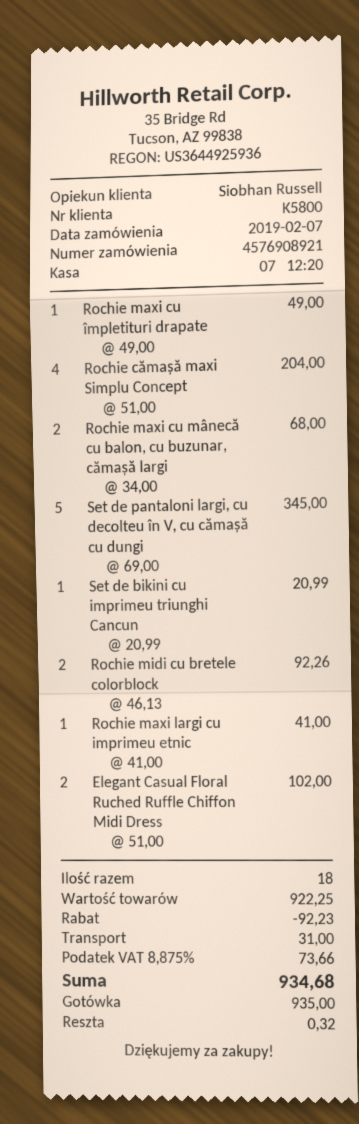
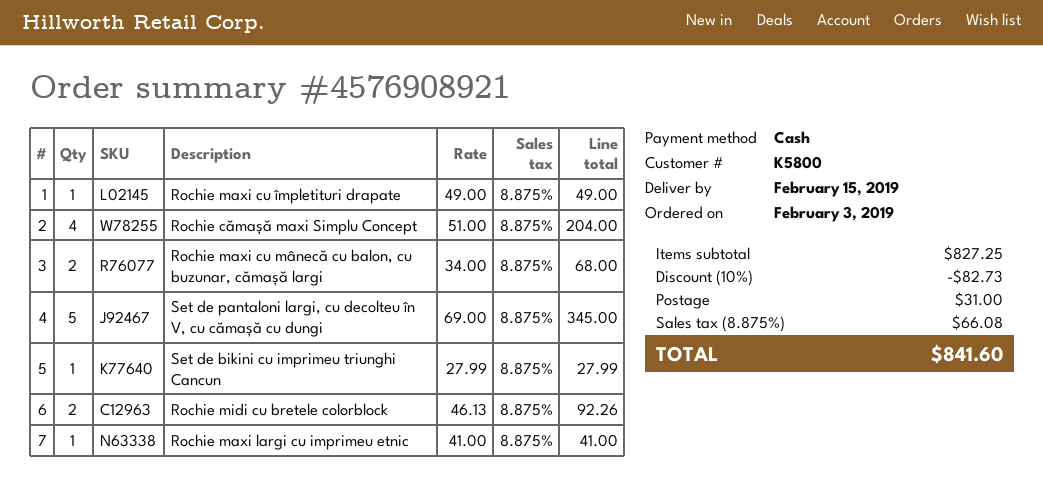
order date: 2019-02-07 -> 2019-02-03
Set de bikini cu imprimeu triunghi Cancun: 1 x 20.99 = 20.99 -> 1 x 27.99 = 27.99
Elegant Casual Floral Ruched Ruffle Chiffon Midi Dress: 2 x 51.00 = 102.00 -> none
subtotal: 922.25 -> 827.25
discount: 92.23 -> 82.73
tax: 8.875% = 73.66 -> 8.875% = 66.08
total: 934.68 -> 841.60

